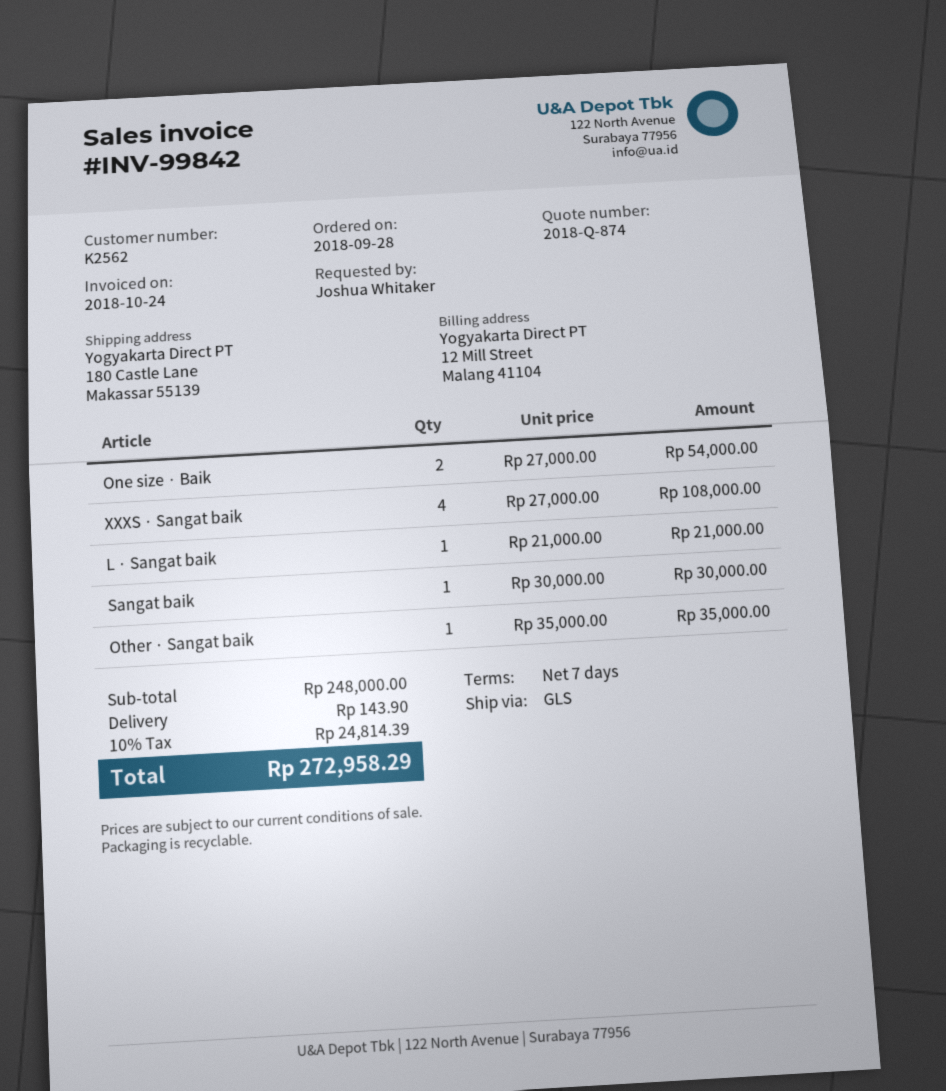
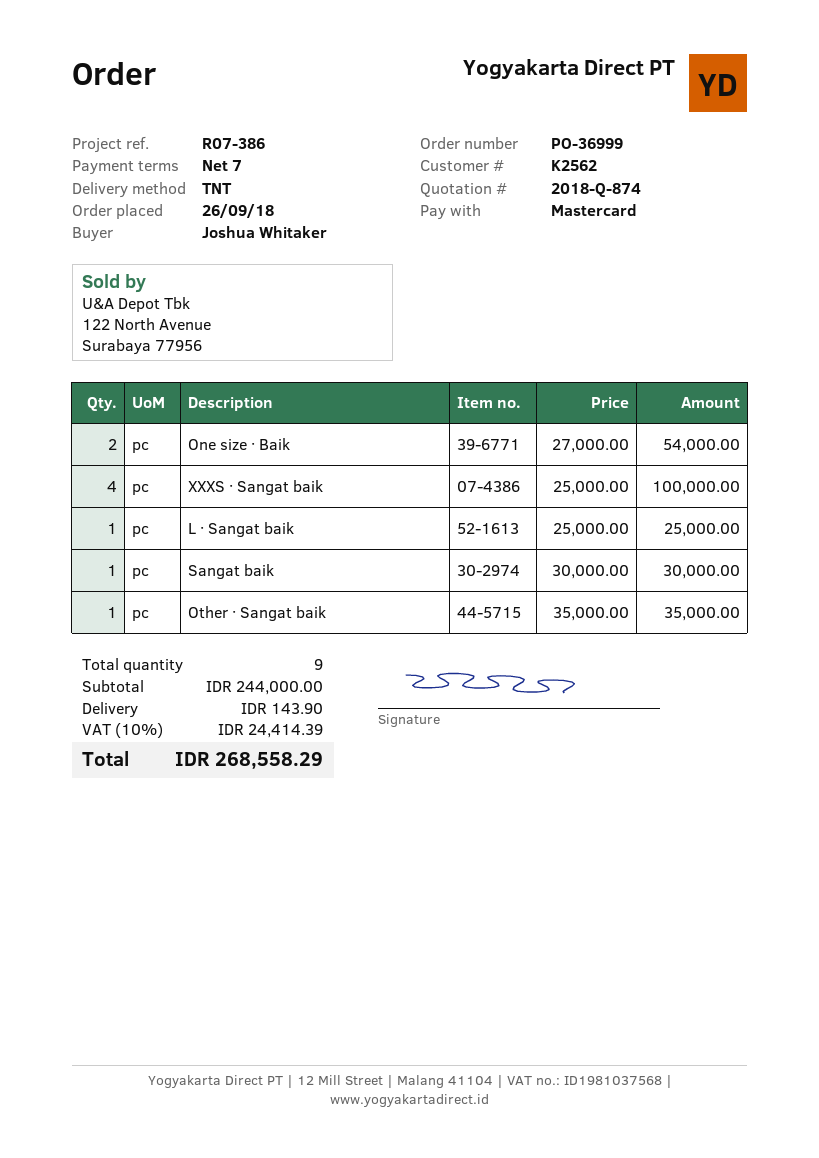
order date: 2018-09-28 -> 2018-09-26
shipping method: GLS -> TNT
XXXS · Sangat baik: 4 x 27000.00 = 108000.00 -> 4 x 25000.00 = 100000.00
L · Sangat baik: 1 x 21000.00 = 21000.00 -> 1 x 25000.00 = 25000.00
subtotal: 248000.00 -> 244000.00
tax: 10% = 24814.39 -> 10% = 24414.39
total: 272958.29 -> 268558.29

